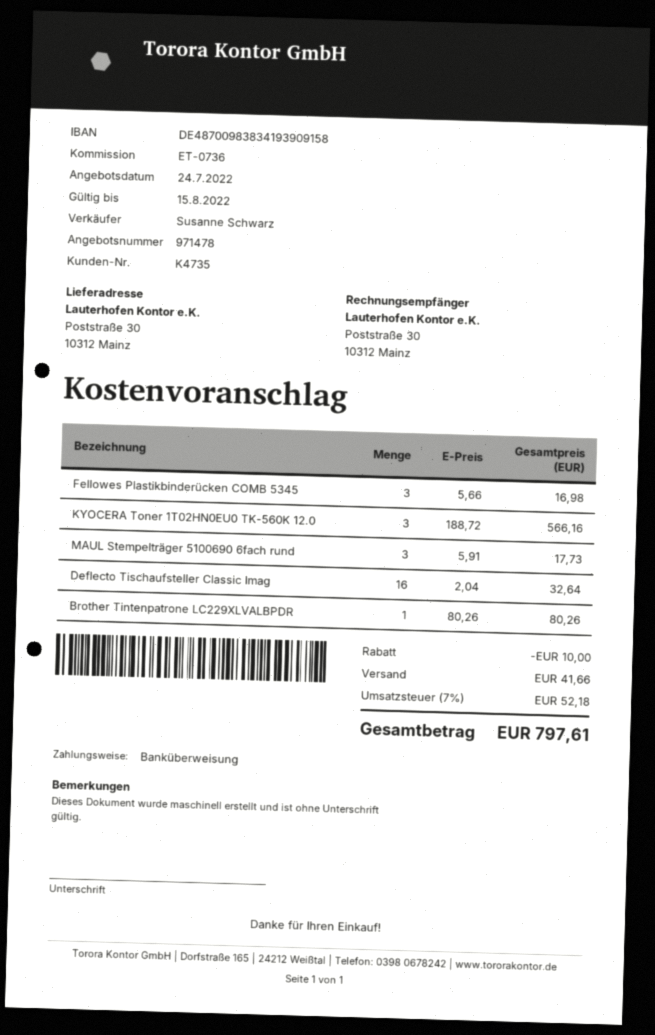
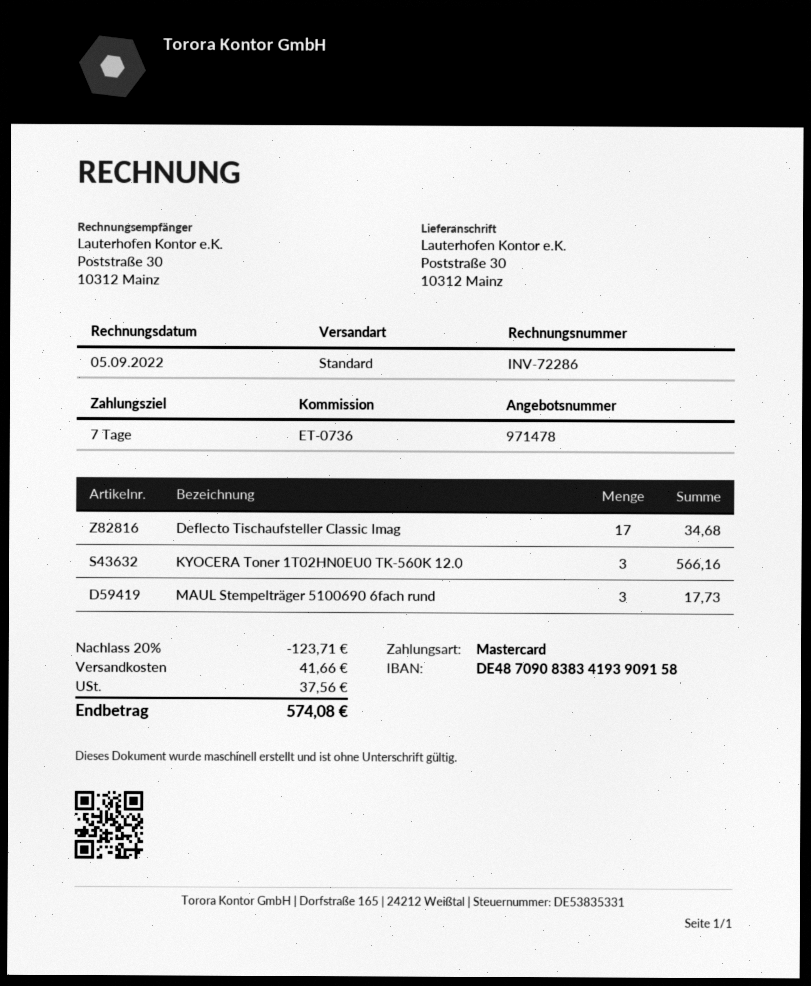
payment method: bank transfer -> Mastercard
bank account: DE48700983834193909158 -> DE48709083834193909158
Fellowes Plastikbinderücken COMB 5345: 3 for 16.98 -> none
Deflecto Tischaufsteller Classic Imag: 16 for 32.64 -> 17 for 34.68
Brother Tintenpatrone LC229XLVALBPDR: 1 for 80.26 -> none
discount: 10.00 -> 123.71
tax: 52.18 -> 37.56
total: 797.61 -> 574.08

